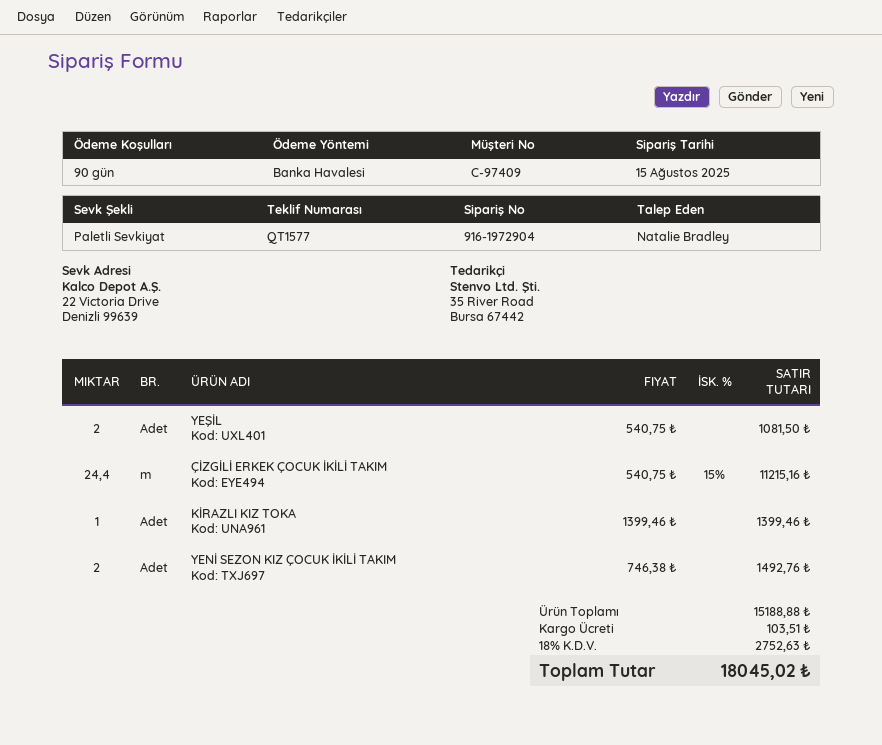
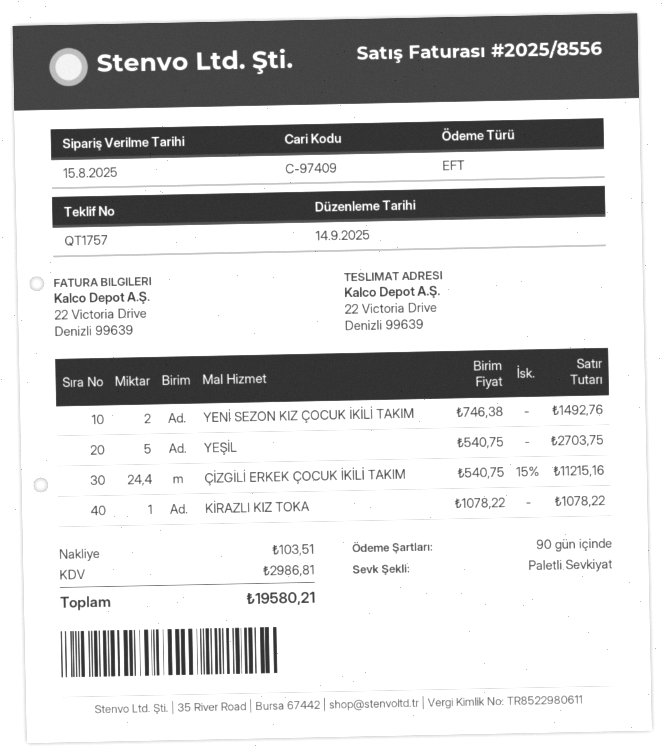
quote number: QT1577 -> QT1757
YEŞİL: 2 x 540.75 = 1081.50 -> 5 x 540.75 = 2703.75
KİRAZLI KIZ TOKA: 1 x 1399.46 = 1399.46 -> 1 x 1078.22 = 1078.22
tax: 2752.63 -> 2986.81
total: 18045.02 -> 19580.21

